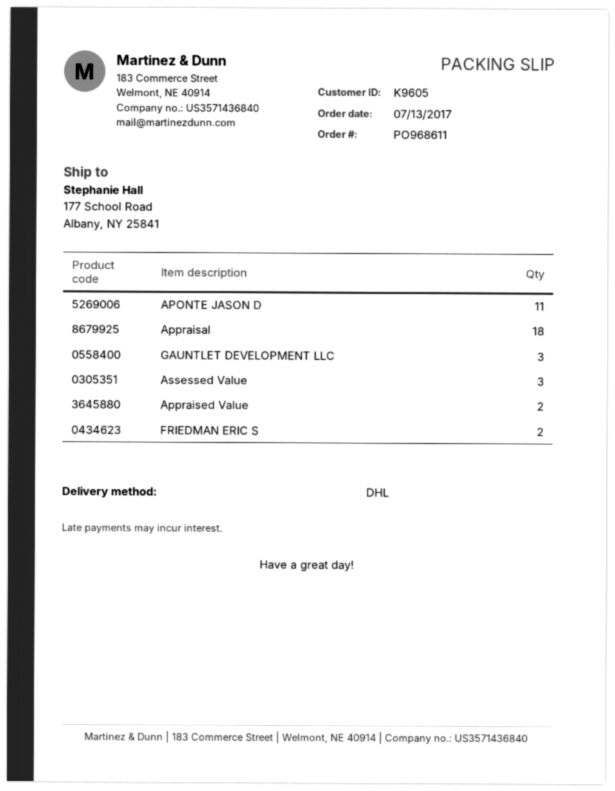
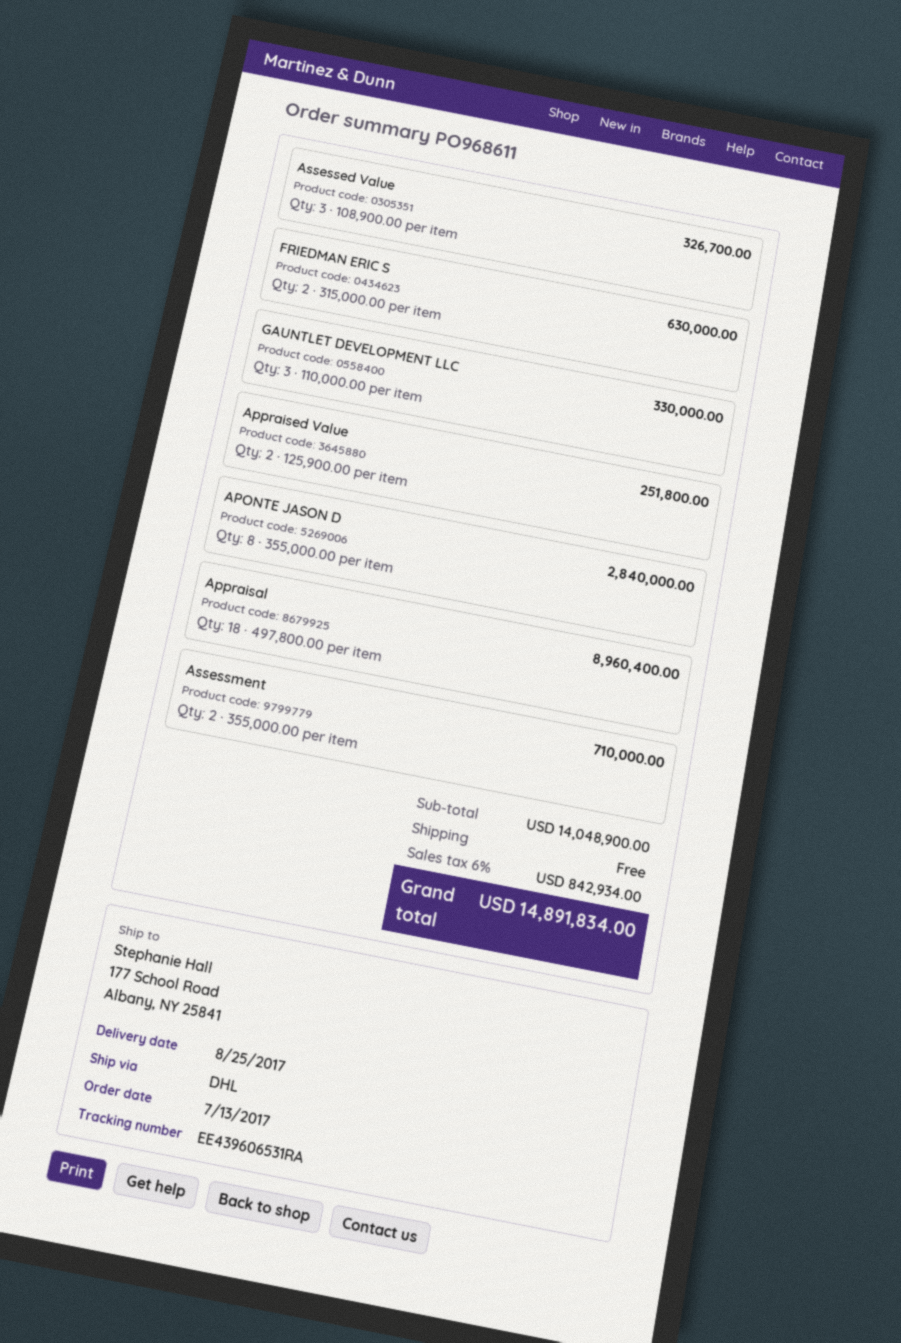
APONTE JASON D: 11 -> 8
Assessment: none -> 2

